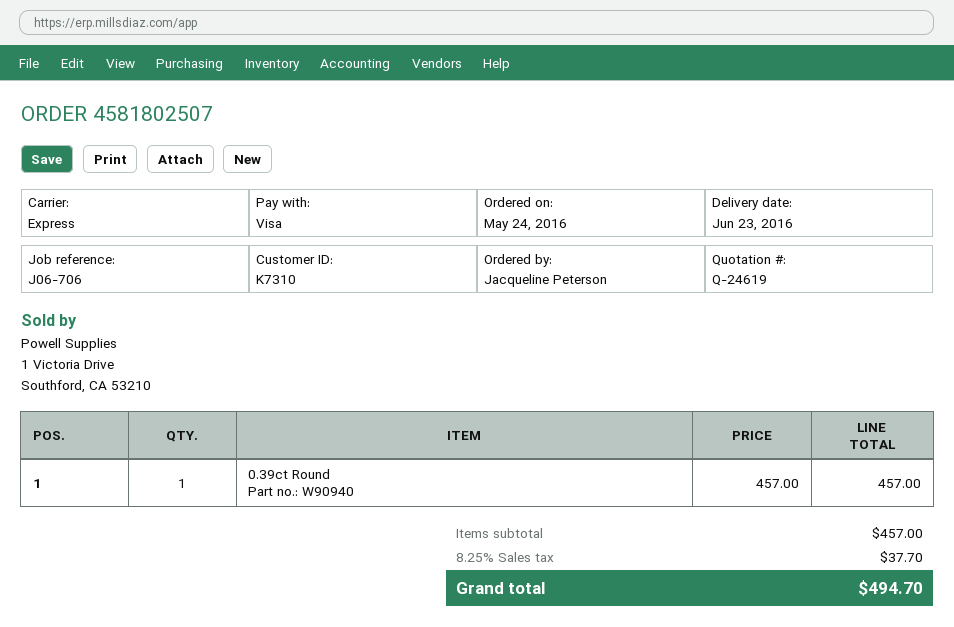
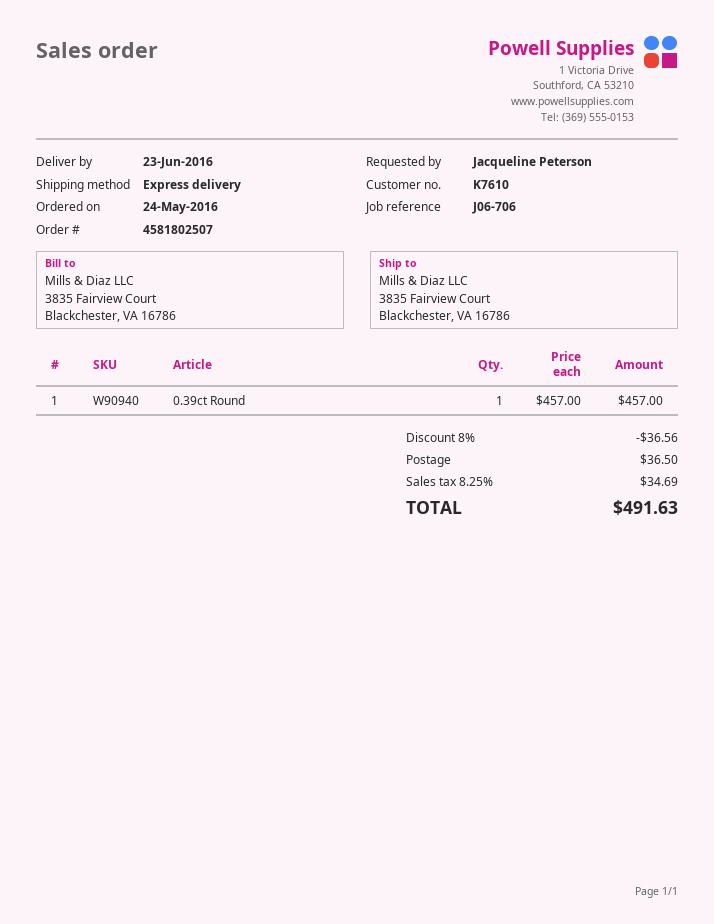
customer number: K7310 -> K7610
discount: none -> 8% = 36.56
shipping: none -> 36.50
tax: 8.25% = 37.70 -> 8.25% = 34.69
total: 494.70 -> 491.63

